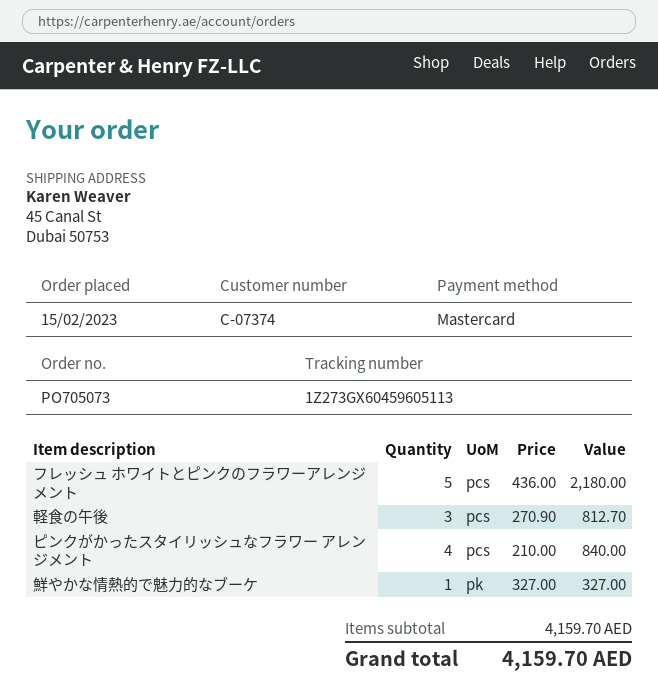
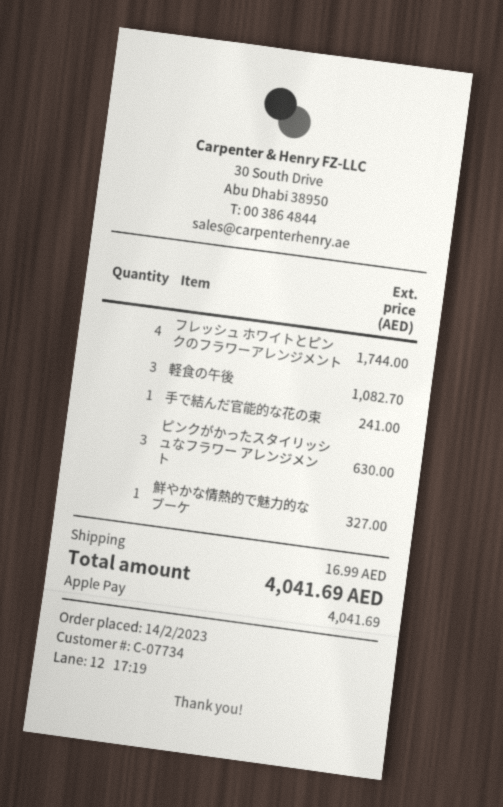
order date: 2023-02-15 -> 2023-02-14
customer number: C-07374 -> C-07734
payment method: Mastercard -> Apple Pay
フレッシュ ホワイトとピンクのフラワーアレンジメント: 5 for 2180.00 -> 4 for 1744.00
軽食の午後: 3 for 812.70 -> 3 for 1082.70
ピンクがかったスタイリッシュなフラワー アレンジメント: 4 for 840.00 -> 3 for 630.00
手で結んだ官能的な花の束: none -> 1 for 241.00
shipping: none -> 16.99
total: 4159.70 -> 4041.69

